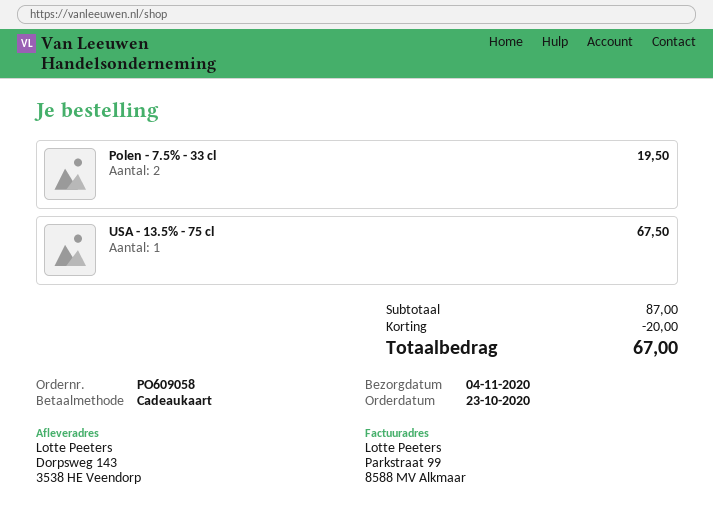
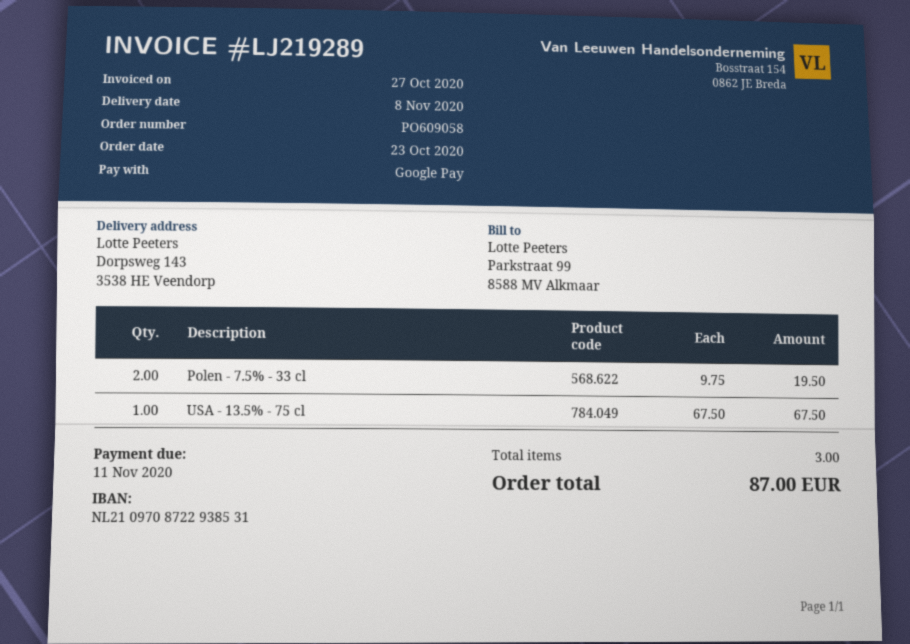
delivery date: 2020-11-04 -> 2020-11-08
payment method: gift card -> Google Pay
discount: 20.00 -> none
total: 67.00 -> 87.00

